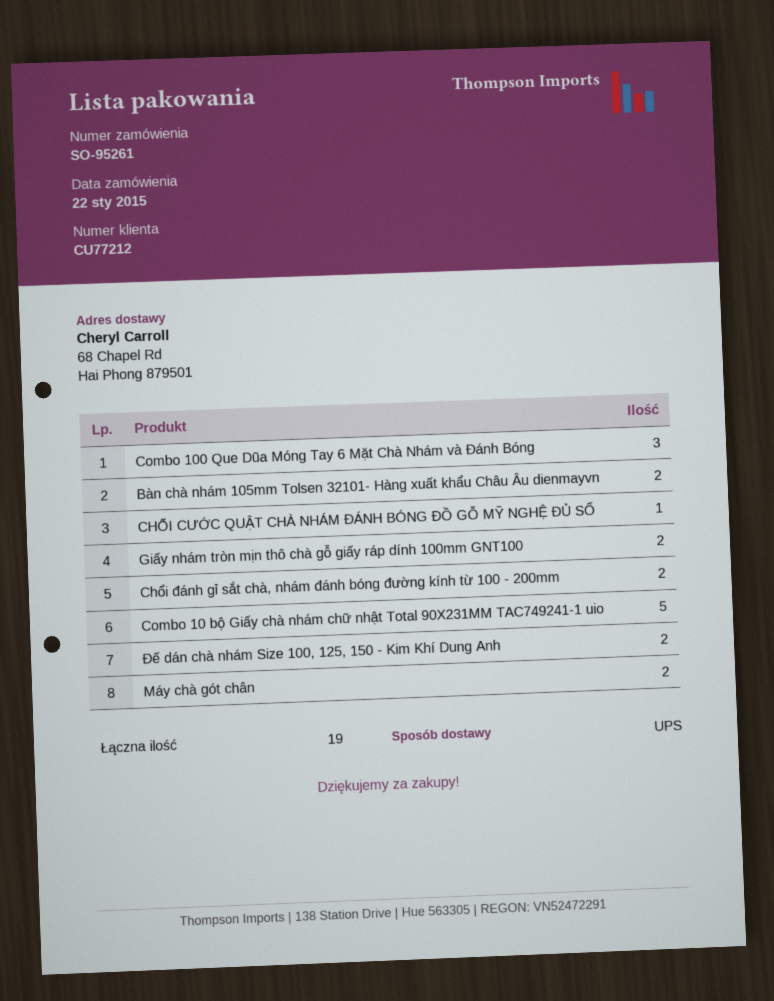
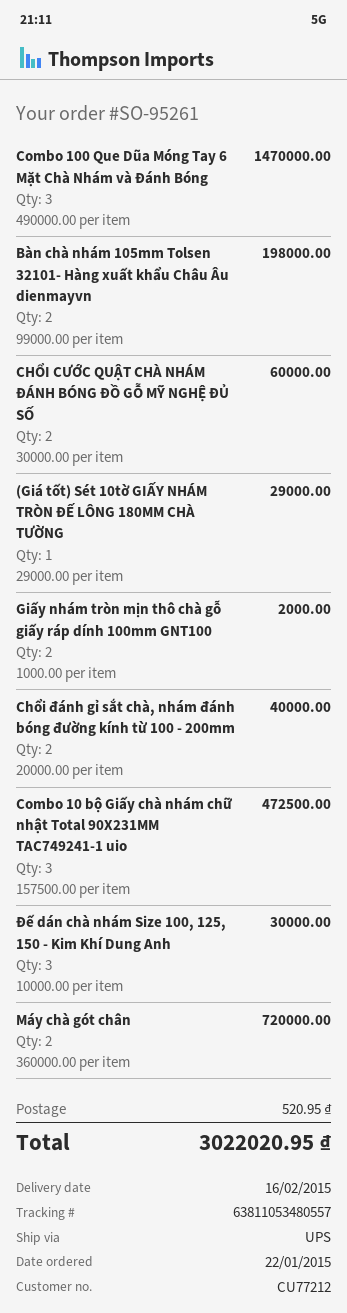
CHỔI CƯỚC QUẬT CHÀ NHÁM ĐÁNH BÓNG ĐỒ GỖ MỸ NGHỆ ĐỦ SỐ: 1 -> 2
Combo 10 bộ Giấy chà nhám chữ nhật Total 90X231MM TAC749241-1 uio: 5 -> 3
Đế dán chà nhám Size 100, 125, 150 - Kim Khí Dung Anh: 2 -> 3
(Giá tốt) Sét 10tờ GIẤY NHÁM TRÒN ĐẾ LÔNG 180MM CHÀ TƯỜNG: none -> 1

